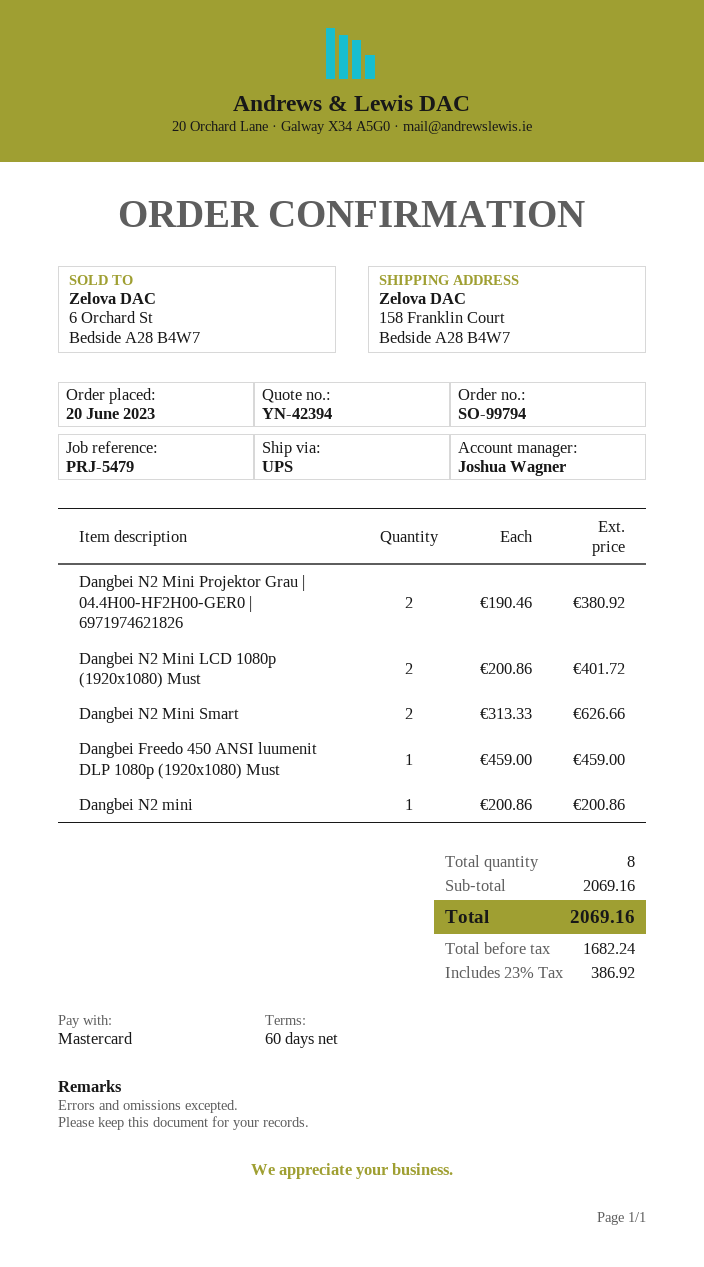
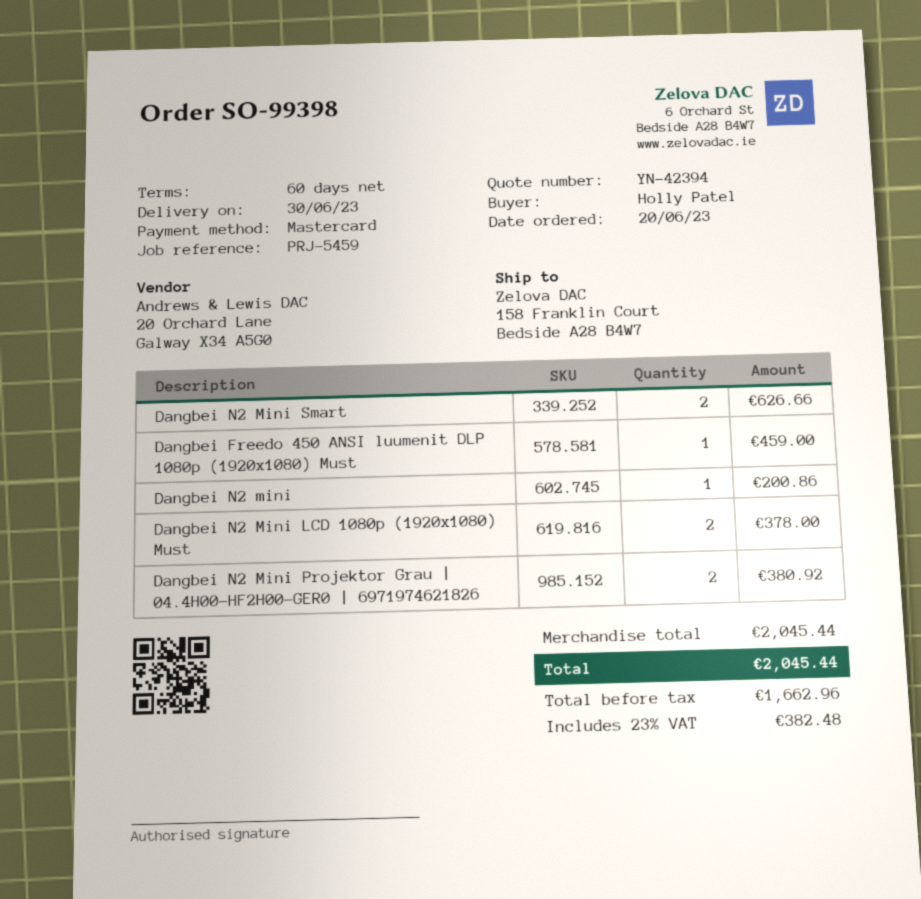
order number: SO-99794 -> SO-99398
reference: PRJ-5479 -> PRJ-5459
Dangbei N2 Mini LCD 1080p (1920x1080) Must: 2 for 401.72 -> 2 for 378.00
subtotal: 2069.16 -> 2045.44
net: 1682.24 -> 1662.96
tax: 23% = 386.92 -> 23% = 382.48
total: 2069.16 -> 2045.44

